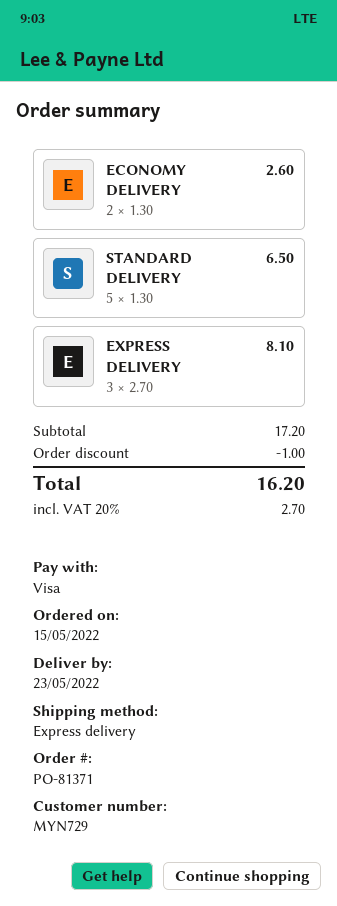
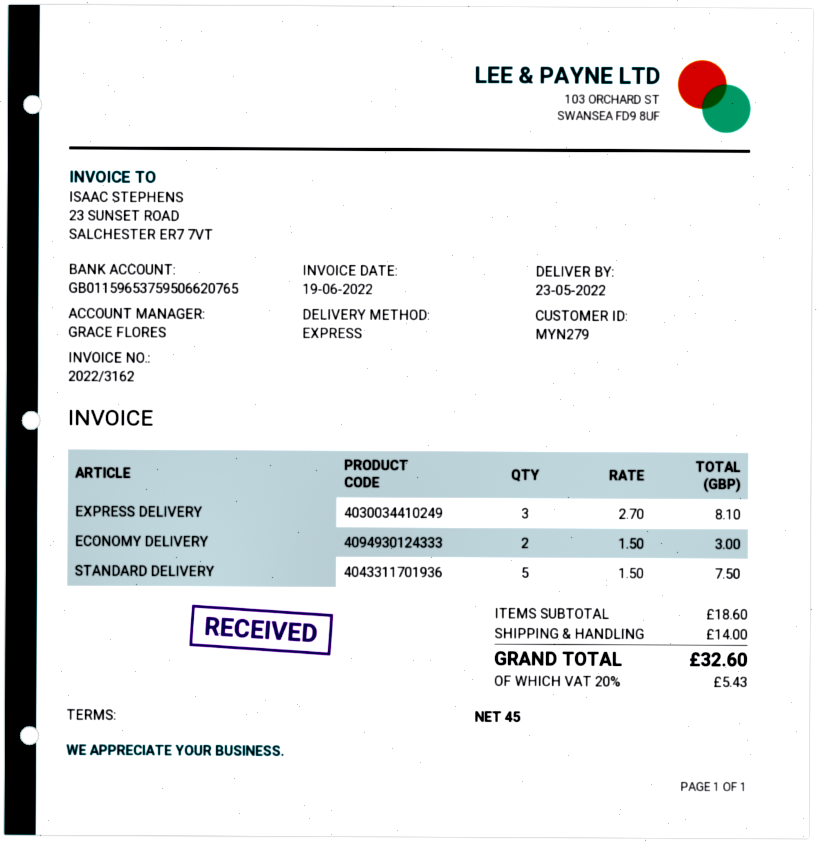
customer number: MYN729 -> MYN279
ECONOMY DELIVERY: 2 x 1.30 = 2.60 -> 2 x 1.50 = 3.00
STANDARD DELIVERY: 5 x 1.30 = 6.50 -> 5 x 1.50 = 7.50
subtotal: 17.20 -> 18.60
discount: 1.00 -> none
shipping: none -> 14.00
tax: 20% = 2.70 -> 20% = 5.43
total: 16.20 -> 32.60

